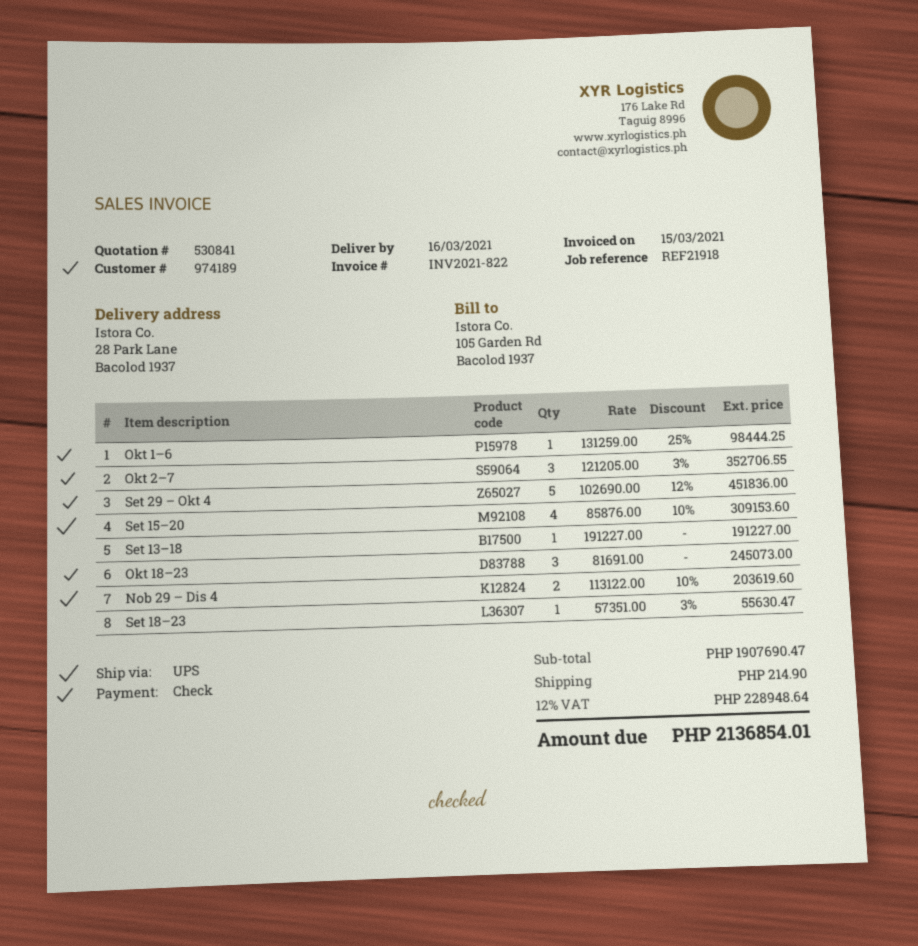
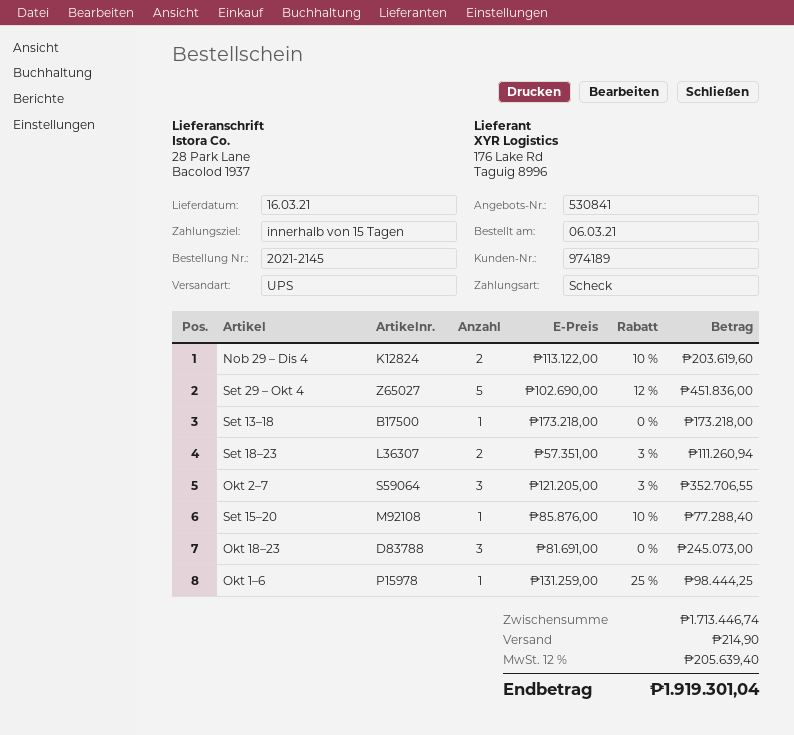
Set 15–20: 4 x 85876.00 - 10% = 309153.60 -> 1 x 85876.00 - 10% = 77288.40
Set 13–18: 1 x 191227.00 = 191227.00 -> 1 x 173218.00 = 173218.00
Set 18–23: 1 x 57351.00 - 3% = 55630.47 -> 2 x 57351.00 - 3% = 111260.94
subtotal: 1907690.47 -> 1713446.74
tax: 12% = 228948.64 -> 12% = 205639.40
total: 2136854.01 -> 1919301.04

